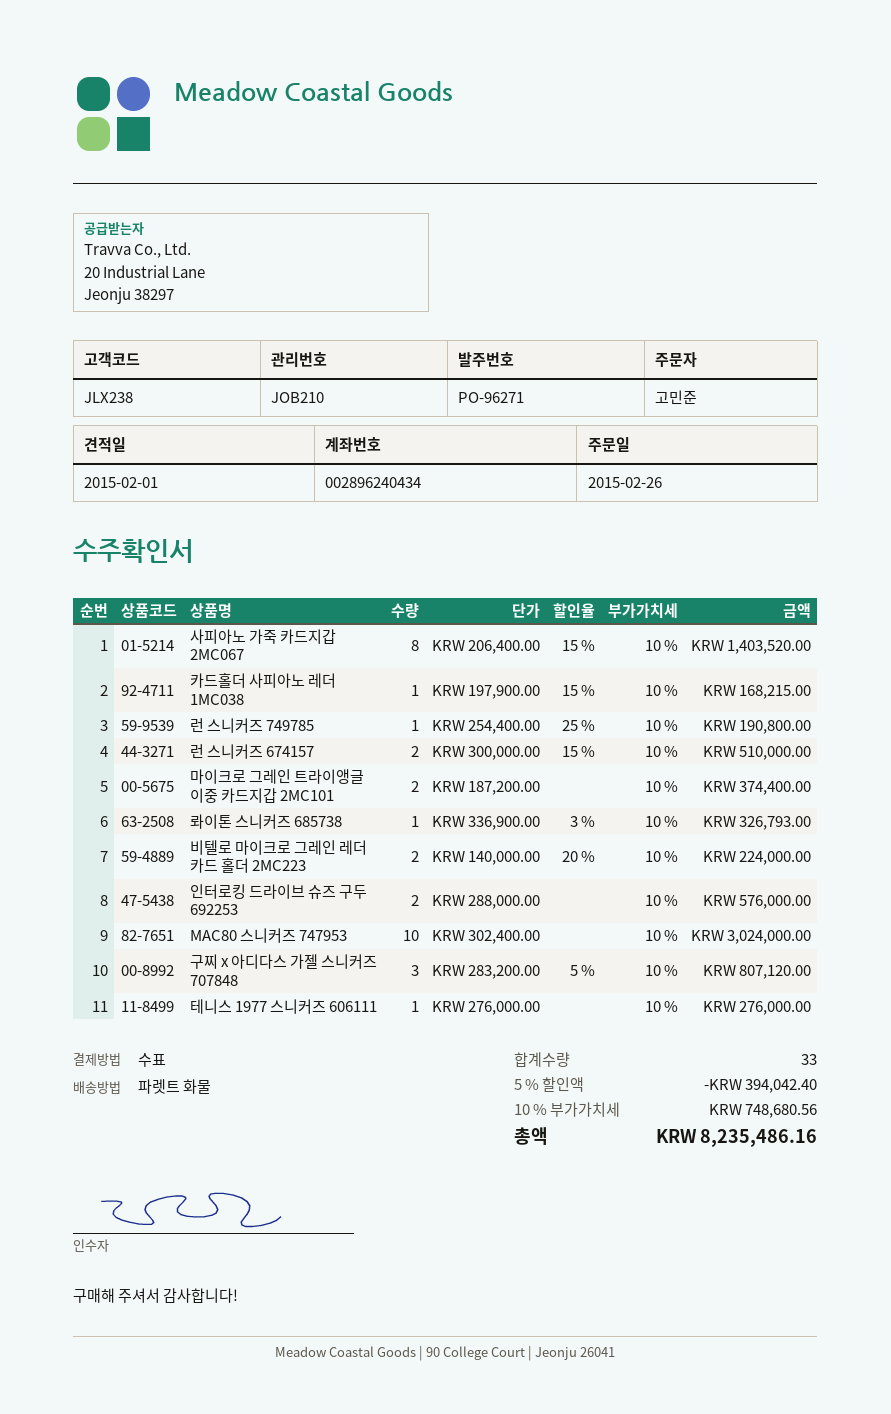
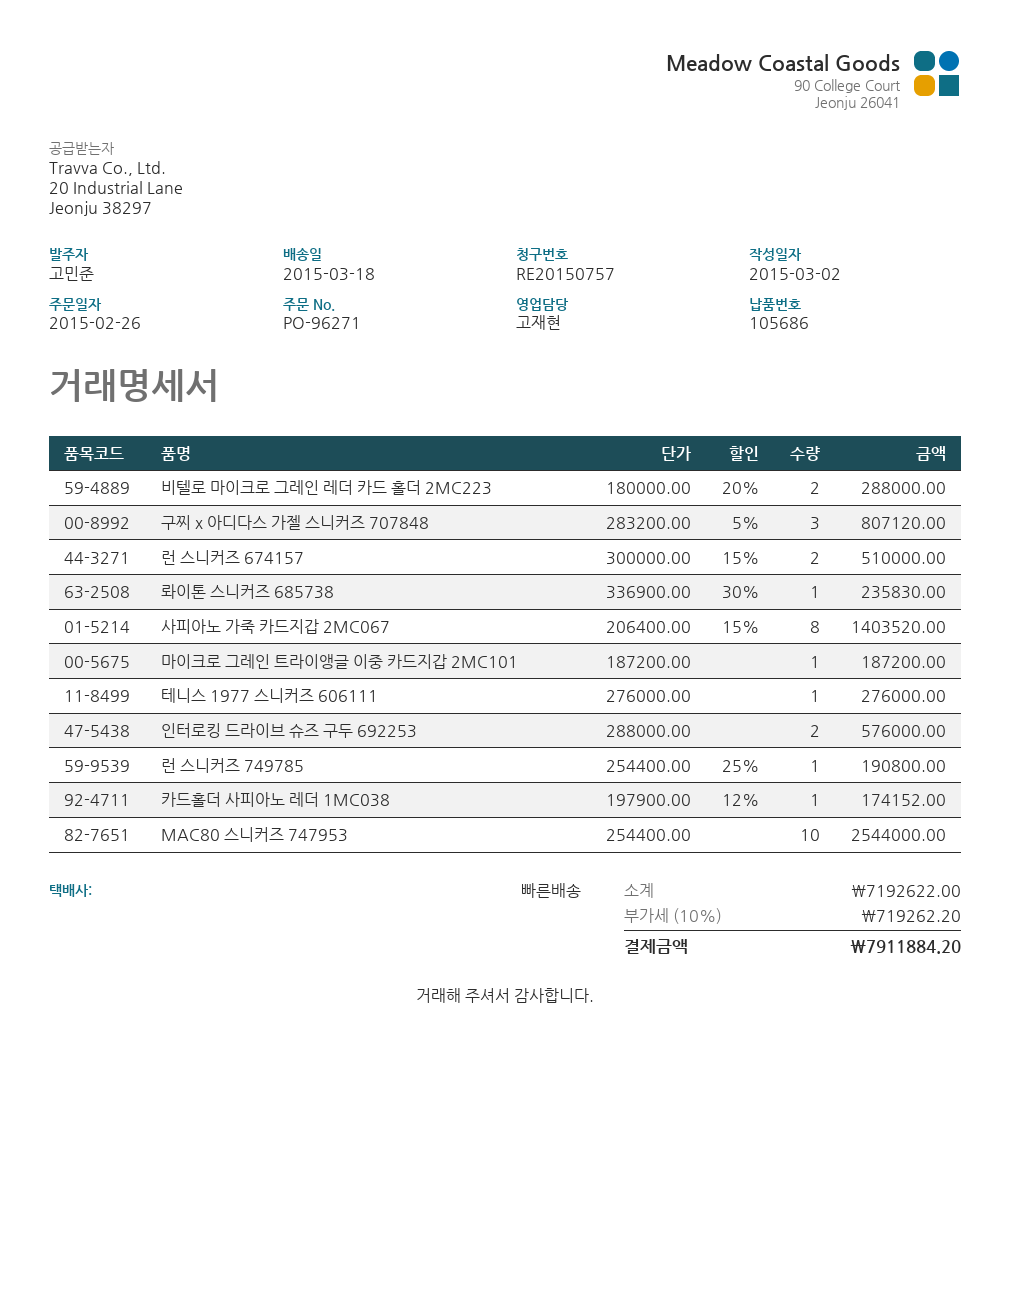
shipping method: pallet freight -> express
카드홀더 사피아노 레더 1MC038: 1 x 197900.00 - 15% = 168215.00 -> 1 x 197900.00 - 12% = 174152.00
마이크로 그레인 트라이앵글 이중 카드지갑 2MC101: 2 x 187200.00 = 374400.00 -> 1 x 187200.00 = 187200.00
롸이톤 스니커즈 685738: 1 x 336900.00 - 3% = 326793.00 -> 1 x 336900.00 - 30% = 235830.00
비텔로 마이크로 그레인 레더 카드 홀더 2MC223: 2 x 140000.00 - 20% = 224000.00 -> 2 x 180000.00 - 20% = 288000.00
MAC80 스니커즈 747953: 10 x 302400.00 = 3024000.00 -> 10 x 254400.00 = 2544000.00
discount: 5% = 394042.40 -> none
tax: 10% = 748680.56 -> 10% = 719262.20
total: 8235486.16 -> 7911884.20

